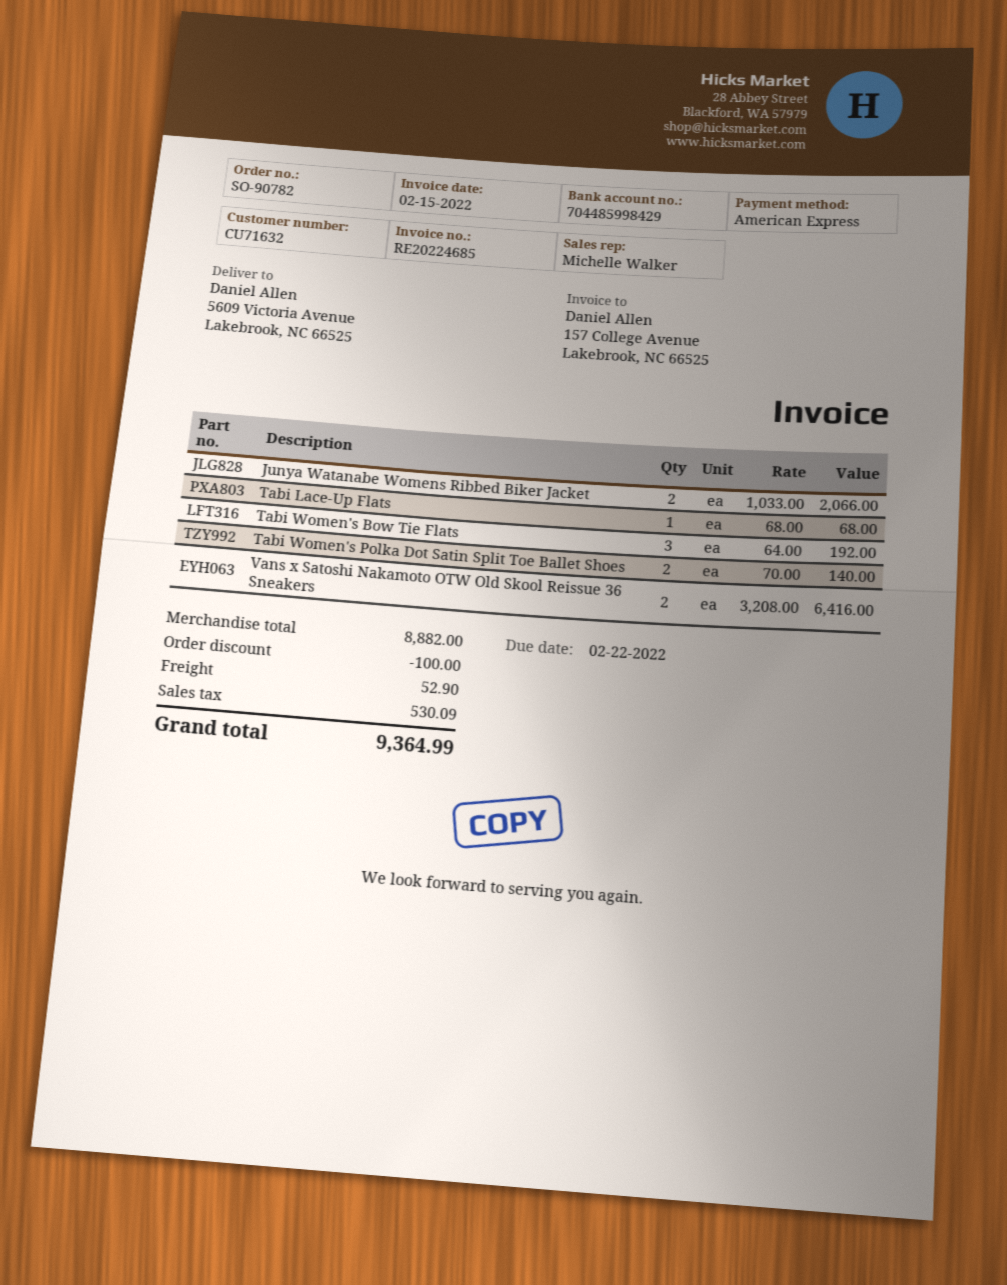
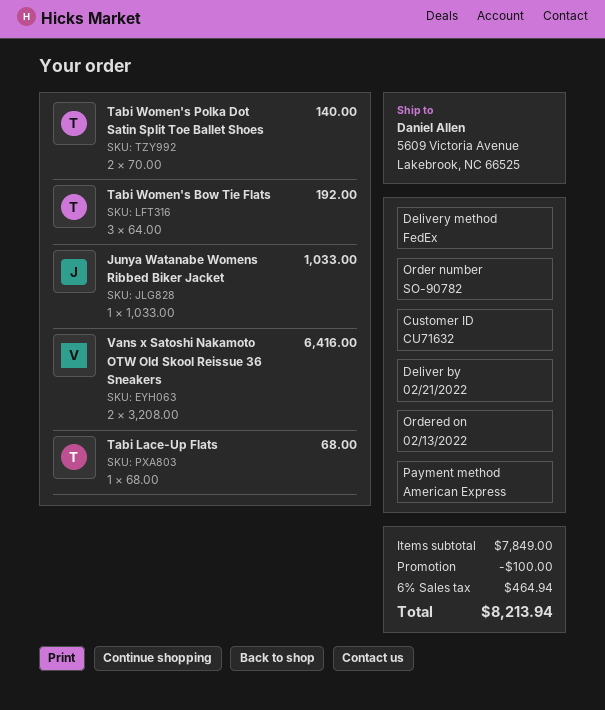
Junya Watanabe Womens Ribbed Biker Jacket: 2 x 1033.00 = 2066.00 -> 1 x 1033.00 = 1033.00
subtotal: 8882.00 -> 7849.00
shipping: 52.90 -> none
tax: 530.09 -> 464.94
total: 9364.99 -> 8213.94

